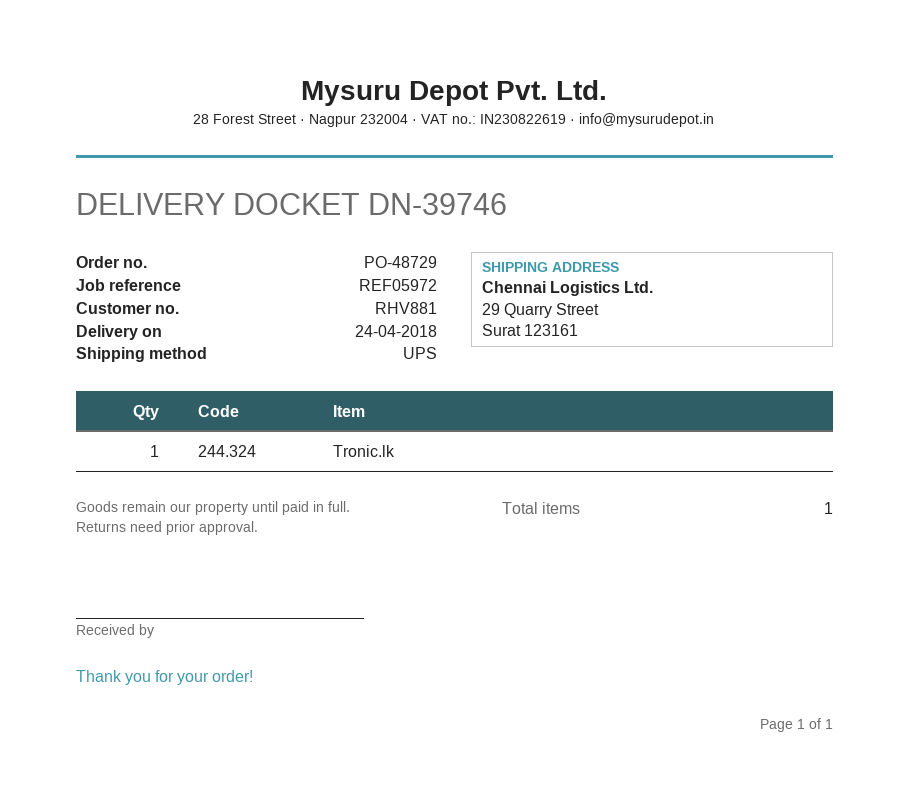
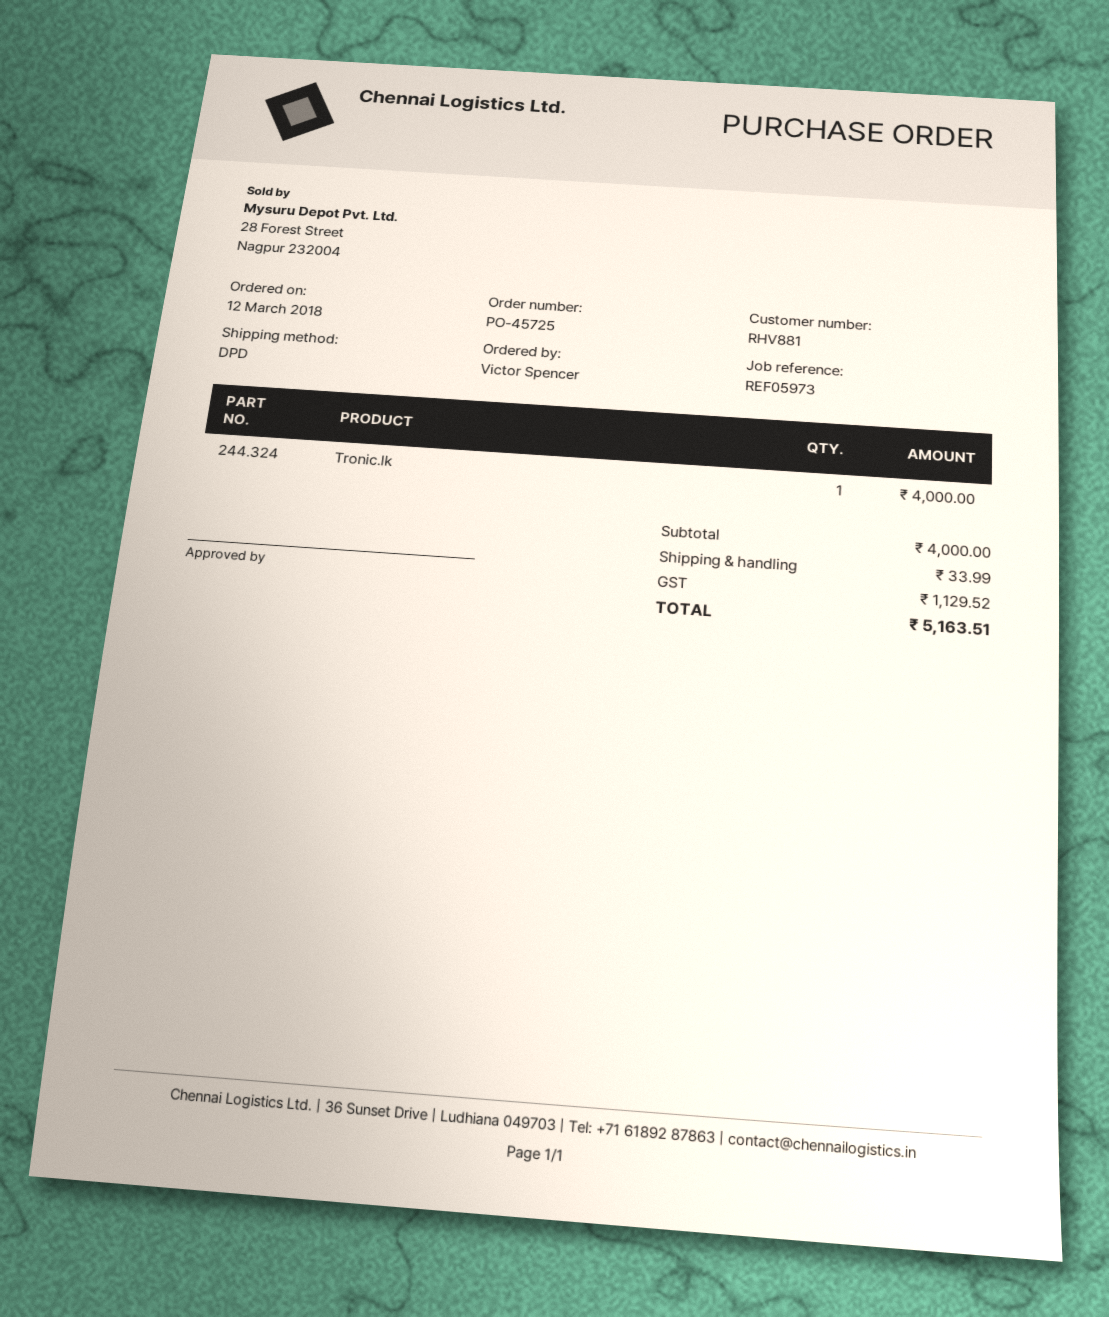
order number: PO-48729 -> PO-45725
reference: REF05972 -> REF05973
shipping method: UPS -> DPD

